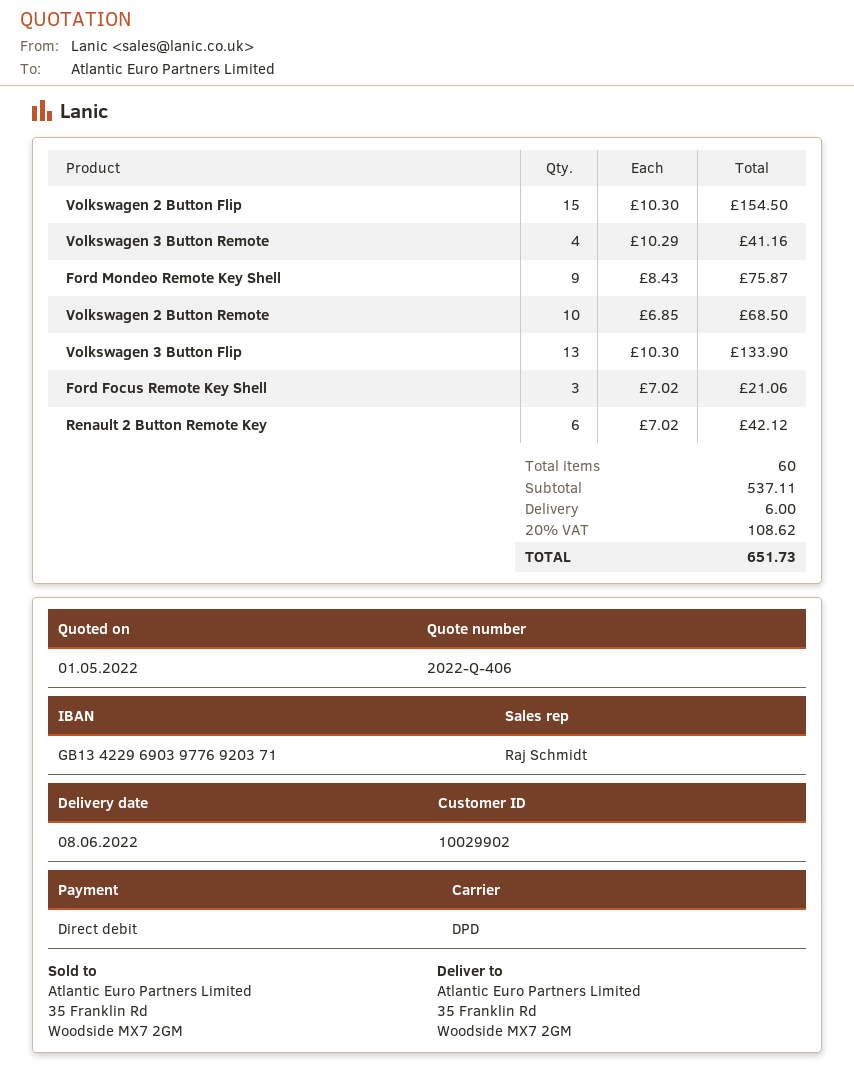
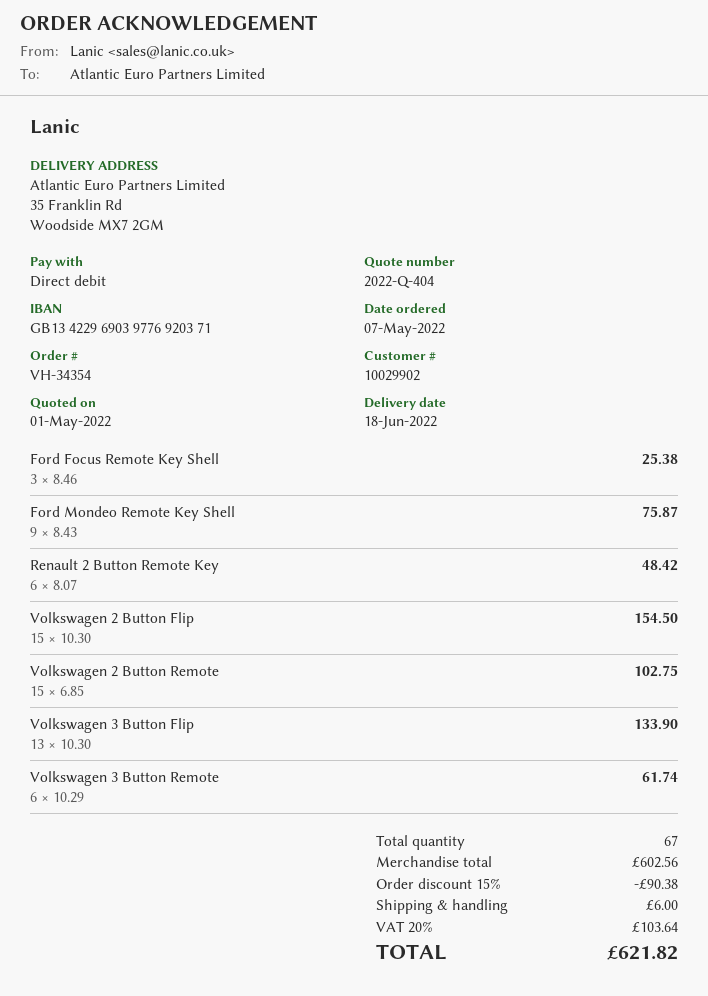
quote number: 2022-Q-406 -> 2022-Q-404
delivery date: 2022-06-08 -> 2022-06-18
Volkswagen 3 Button Remote: 4 x 10.29 = 41.16 -> 6 x 10.29 = 61.74
Volkswagen 2 Button Remote: 10 x 6.85 = 68.50 -> 15 x 6.85 = 102.75
Ford Focus Remote Key Shell: 3 x 7.02 = 21.06 -> 3 x 8.46 = 25.38
Renault 2 Button Remote Key: 6 x 7.02 = 42.12 -> 6 x 8.07 = 48.42
total quantity: 60 -> 67
subtotal: 537.11 -> 602.56
discount: none -> 15% = 90.38
tax: 20% = 108.62 -> 20% = 103.64
total: 651.73 -> 621.82

